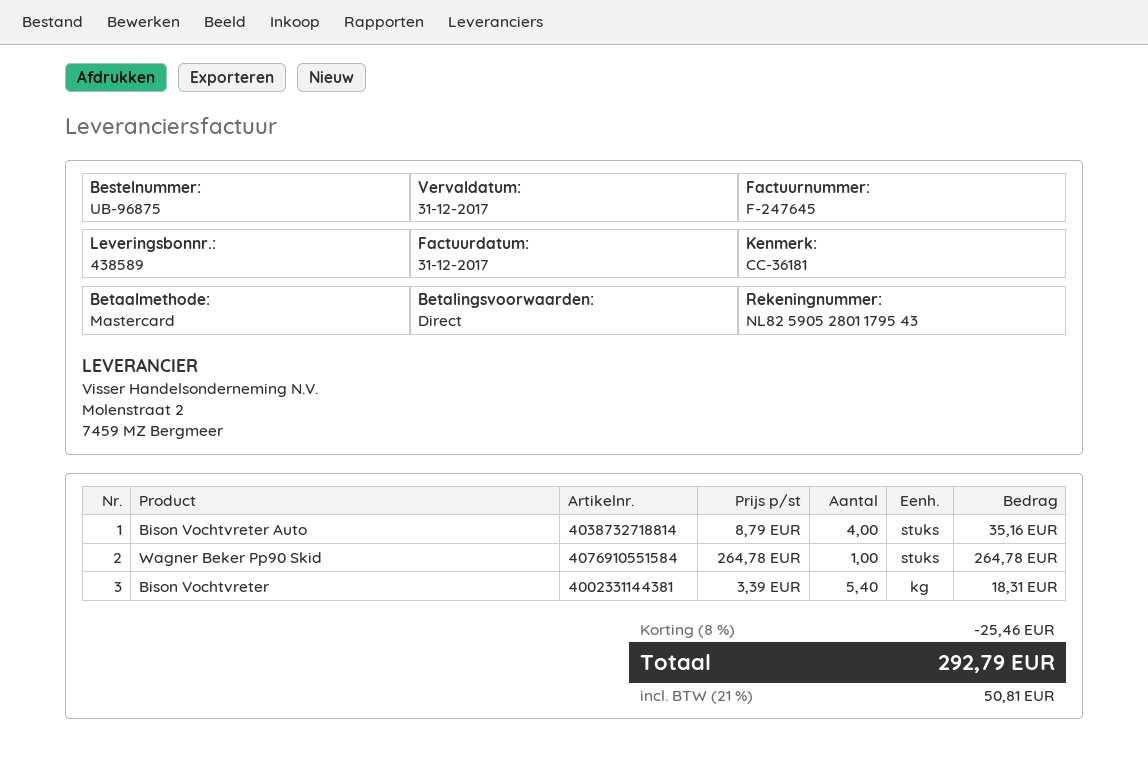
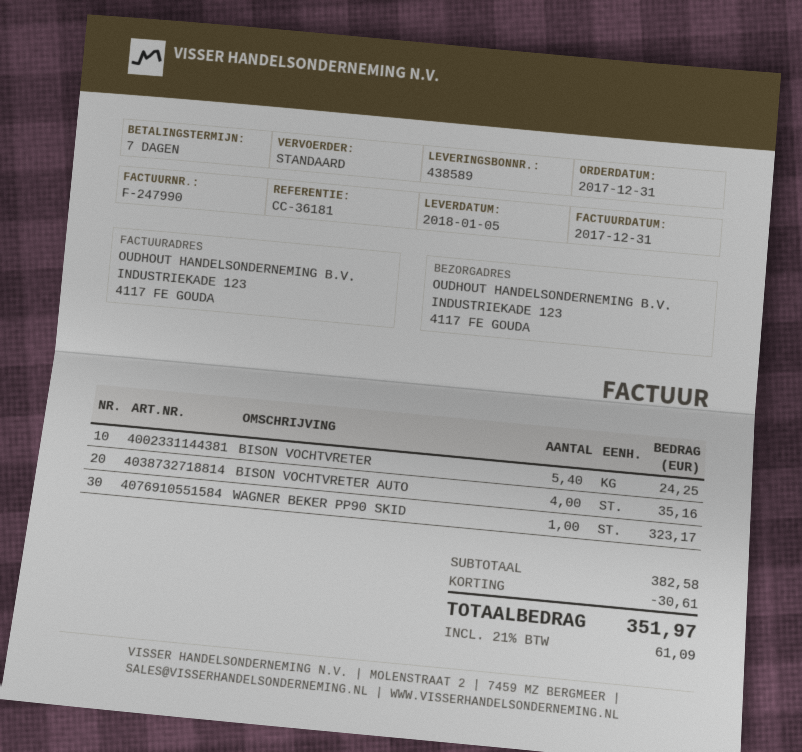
invoice number: F-247645 -> F-247990
payment terms: on receipt -> 7 days
Wagner Beker Pp90 Skid: 1 for 264.78 -> 1 for 323.17
Bison Vochtvreter: 5.4 for 18.31 -> 5.4 for 24.25
discount: 25.46 -> 30.61
tax: 21% = 50.81 -> 21% = 61.09
total: 292.79 -> 351.97

